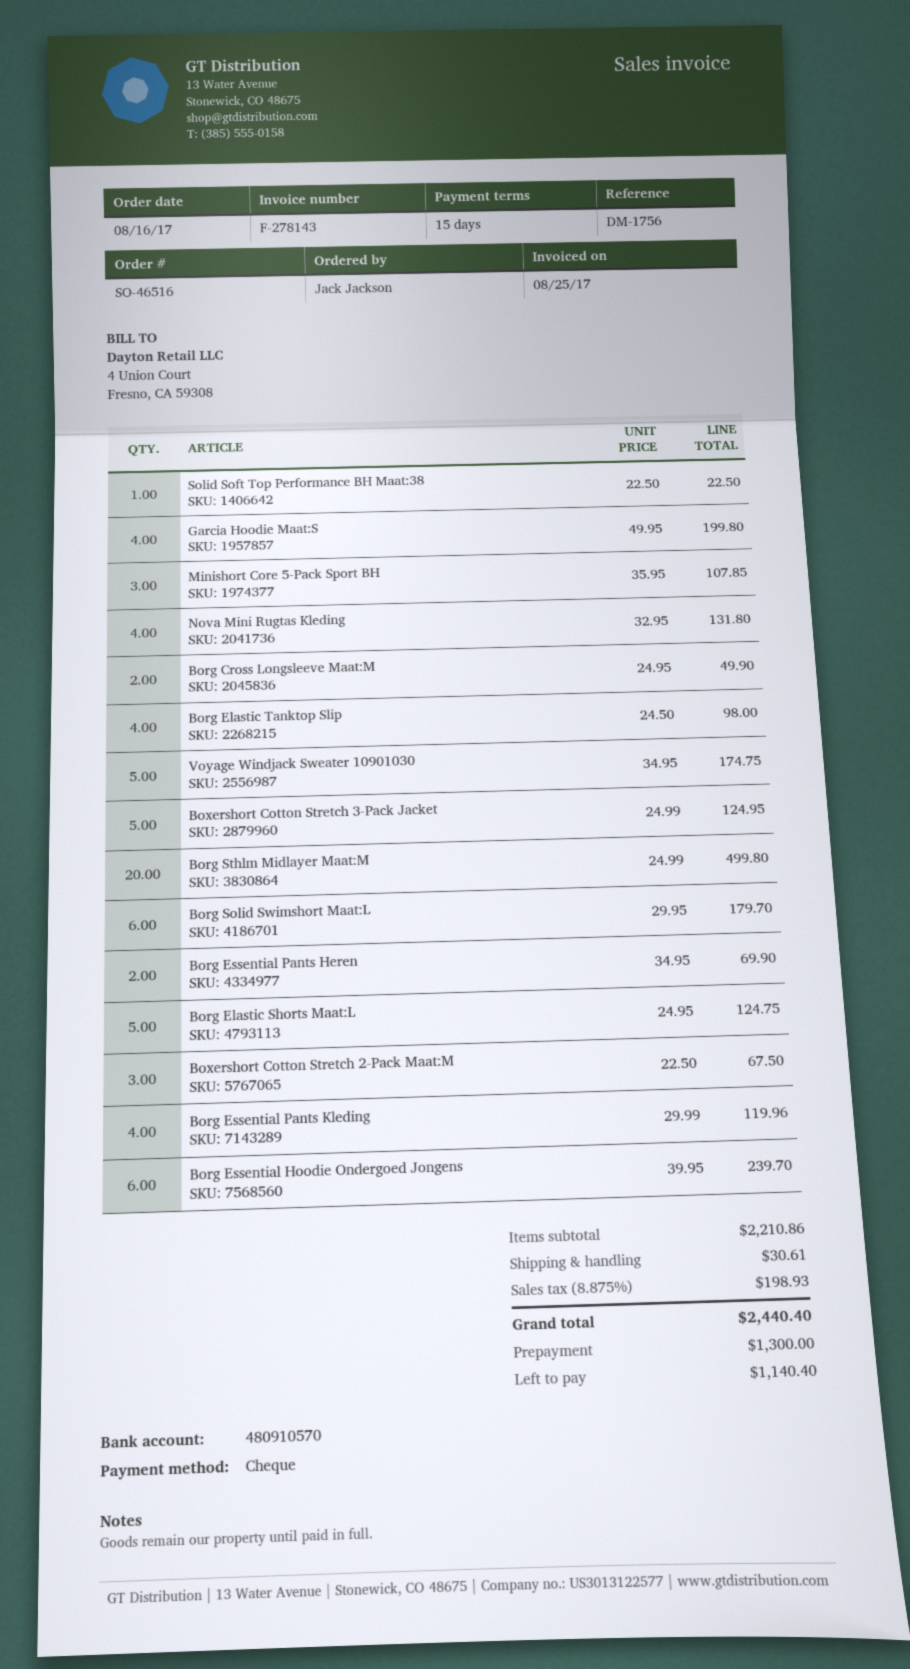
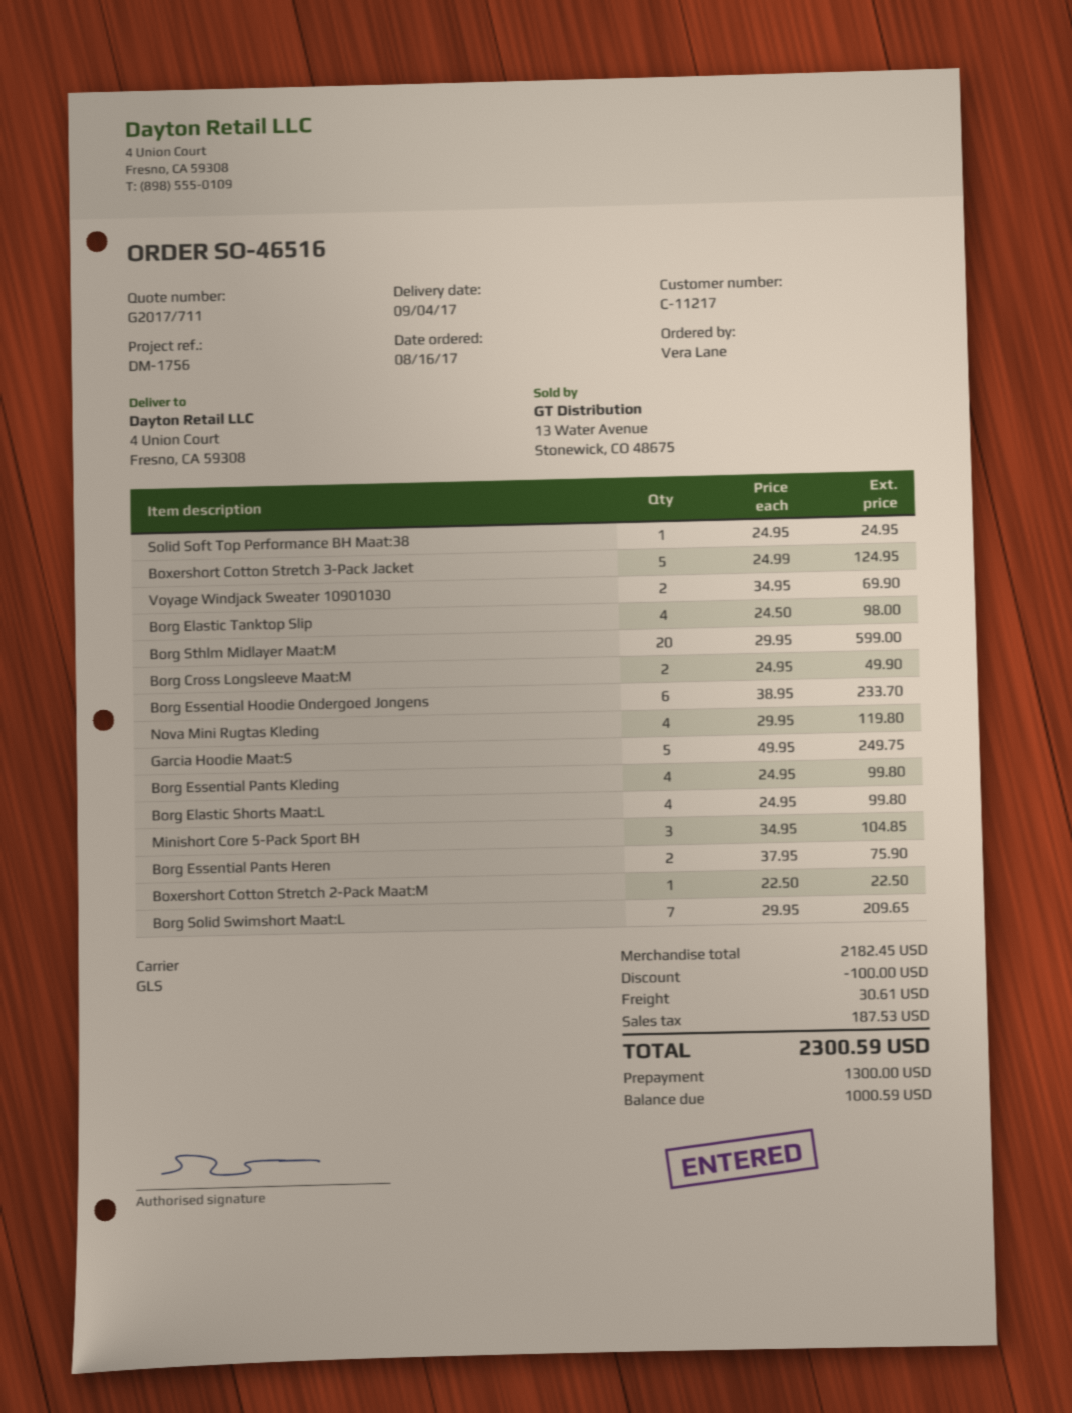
ordered by: Jack Jackson -> Vera Lane
Solid Soft Top Performance BH Maat:38: 1 x 22.50 = 22.50 -> 1 x 24.95 = 24.95
Garcia Hoodie Maat:S: 4 x 49.95 = 199.80 -> 5 x 49.95 = 249.75
Minishort Core 5-Pack Sport BH: 3 x 35.95 = 107.85 -> 3 x 34.95 = 104.85
Nova Mini Rugtas Kleding: 4 x 32.95 = 131.80 -> 4 x 29.95 = 119.80
Voyage Windjack Sweater 10901030: 5 x 34.95 = 174.75 -> 2 x 34.95 = 69.90
Borg Sthlm Midlayer Maat:M: 20 x 24.99 = 499.80 -> 20 x 29.95 = 599.00
Borg Solid Swimshort Maat:L: 6 x 29.95 = 179.70 -> 7 x 29.95 = 209.65
Borg Essential Pants Heren: 2 x 34.95 = 69.90 -> 2 x 37.95 = 75.90
Borg Elastic Shorts Maat:L: 5 x 24.95 = 124.75 -> 4 x 24.95 = 99.80
Boxershort Cotton Stretch 2-Pack Maat:M: 3 x 22.50 = 67.50 -> 1 x 22.50 = 22.50
Borg Essential Pants Kleding: 4 x 29.99 = 119.96 -> 4 x 24.95 = 99.80
Borg Essential Hoodie Ondergoed Jongens: 6 x 39.95 = 239.70 -> 6 x 38.95 = 233.70
subtotal: 2210.86 -> 2182.45
discount: none -> 100.00
tax: 198.93 -> 187.53
total: 2440.40 -> 2300.59
balance: 1140.40 -> 1000.59

